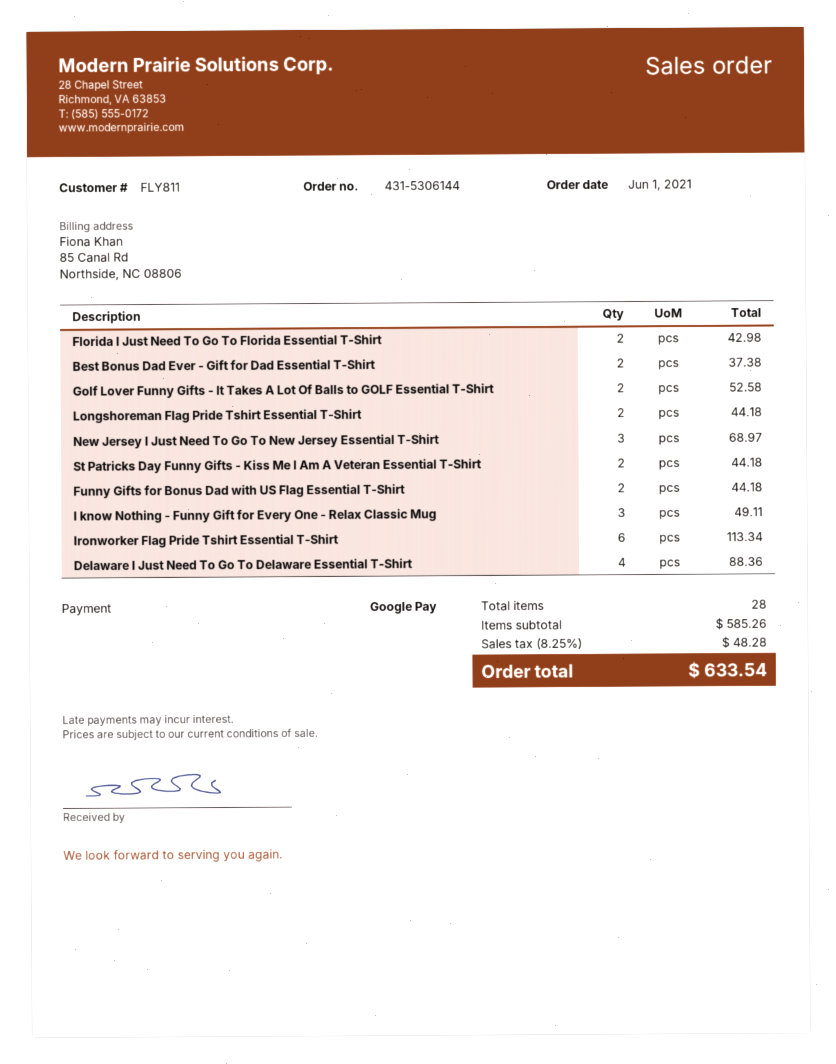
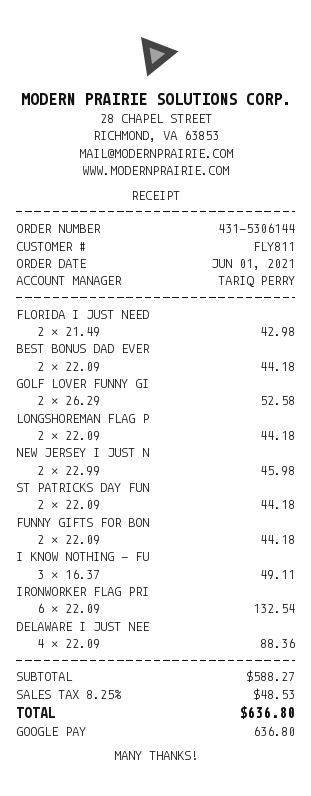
Best Bonus Dad Ever - Gift for Dad Essential T-Shirt: 2 for 37.38 -> 2 for 44.18
New Jersey I Just Need To Go To New Jersey Essential T-Shirt: 3 for 68.97 -> 2 for 45.98
Ironworker Flag Pride Tshirt Essential T-Shirt: 6 for 113.34 -> 6 for 132.54
subtotal: 585.26 -> 588.27
tax: 8.25% = 48.28 -> 8.25% = 48.53
total: 633.54 -> 636.80

